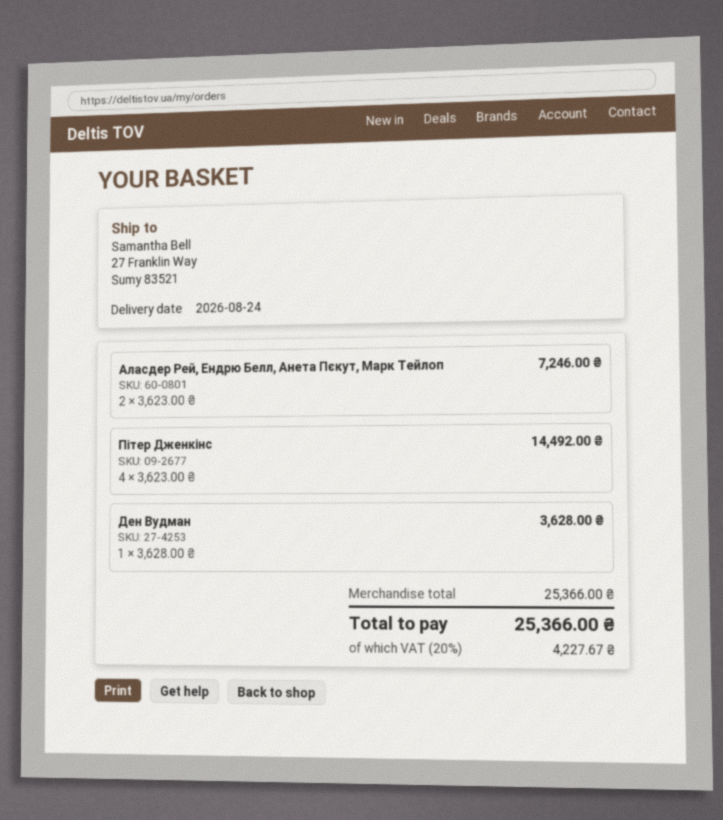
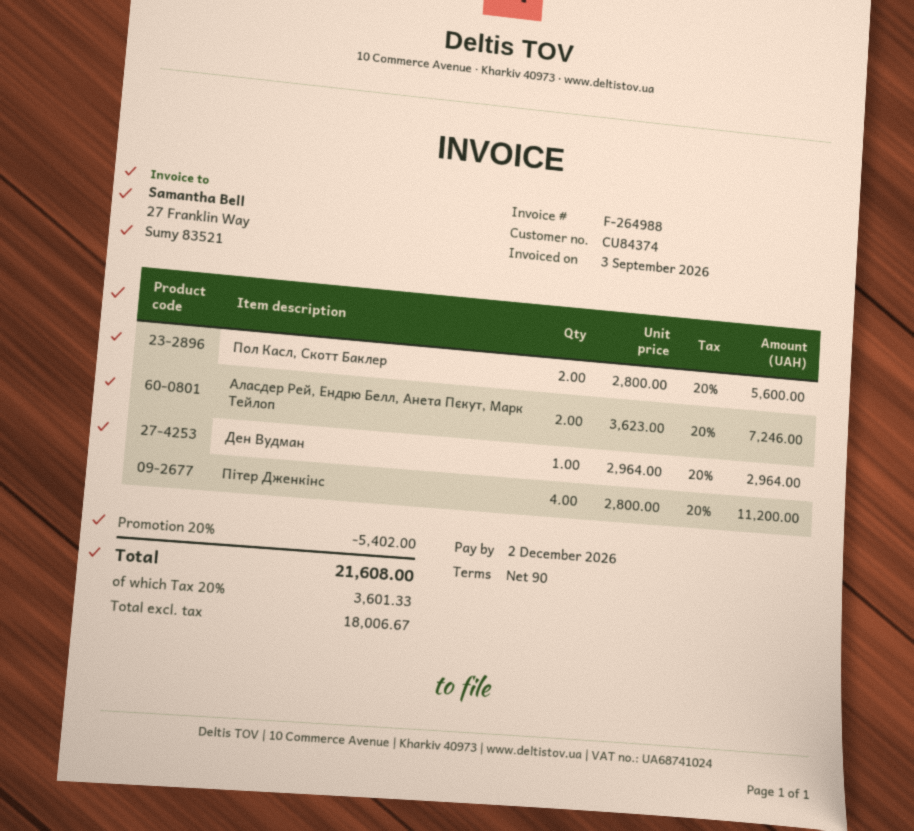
Пітер Дженкінс: 4 x 3623.00 = 14492.00 -> 4 x 2800.00 = 11200.00
Ден Вудман: 1 x 3628.00 = 3628.00 -> 1 x 2964.00 = 2964.00
Пол Касл, Скотт Баклер: none -> 2 x 2800.00 = 5600.00
discount: none -> 20% = 5402.00
tax: 20% = 4227.67 -> 20% = 3601.33
total: 25366.00 -> 21608.00

